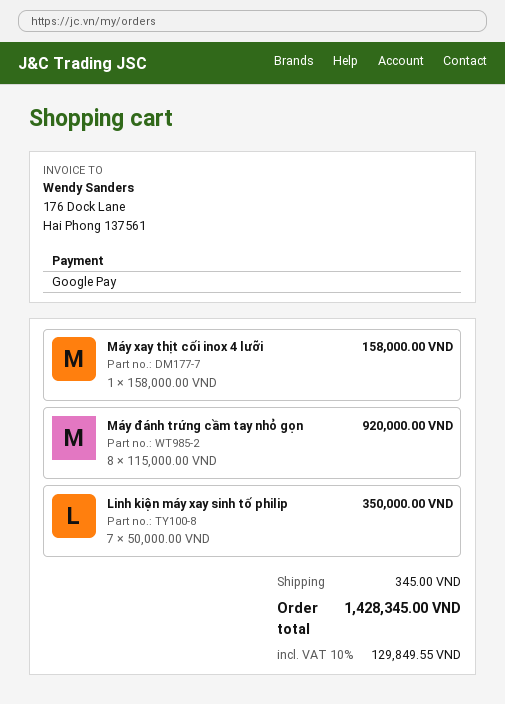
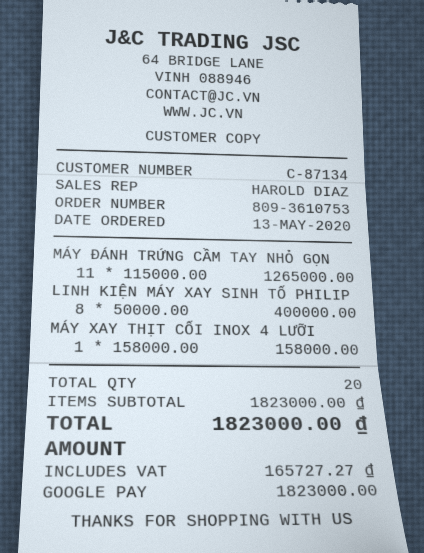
Máy đánh trứng cầm tay nhỏ gọn: 8 x 115000.00 = 920000.00 -> 11 x 115000.00 = 1265000.00
Linh kiện máy xay sinh tố philip: 7 x 50000.00 = 350000.00 -> 8 x 50000.00 = 400000.00
shipping: 345.00 -> none
tax: 129849.55 -> 165727.27
total: 1428345.00 -> 1823000.00

